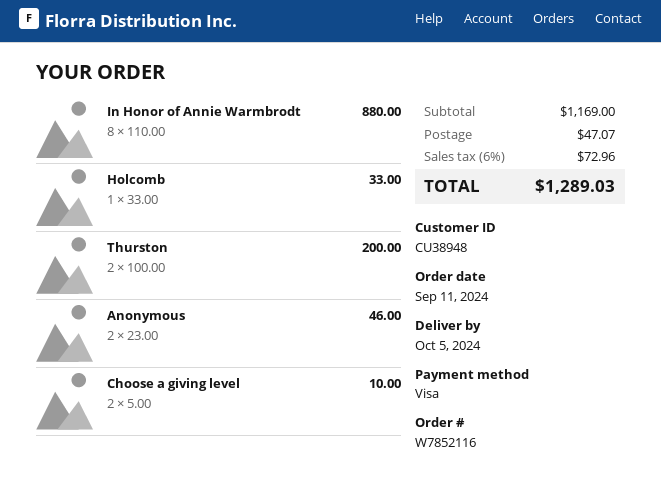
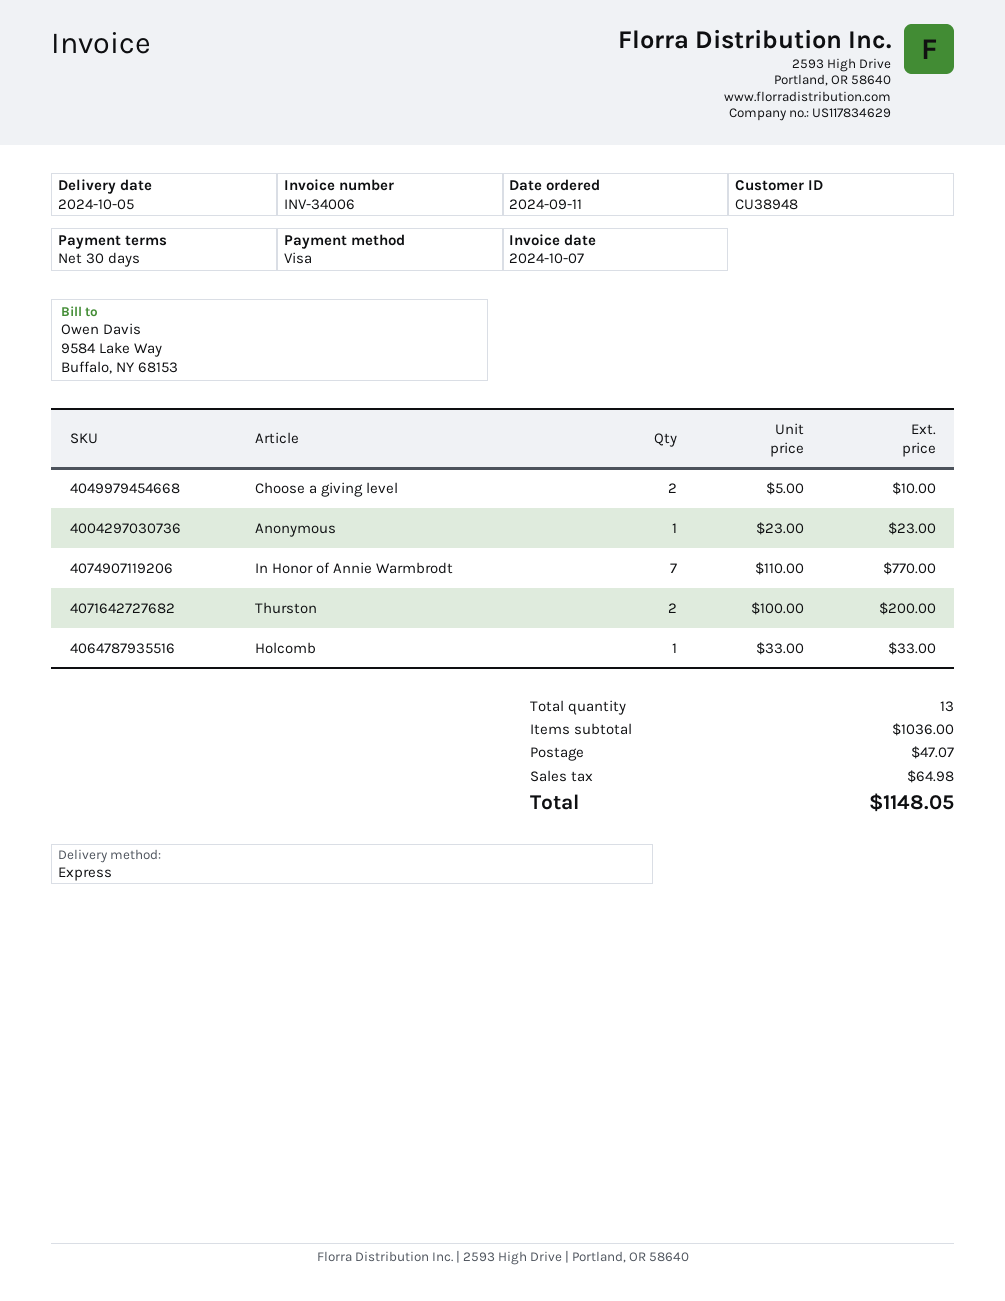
In Honor of Annie Warmbrodt: 8 x 110.00 = 880.00 -> 7 x 110.00 = 770.00
Anonymous: 2 x 23.00 = 46.00 -> 1 x 23.00 = 23.00
subtotal: 1169.00 -> 1036.00
tax: 72.96 -> 64.98
total: 1289.03 -> 1148.05

